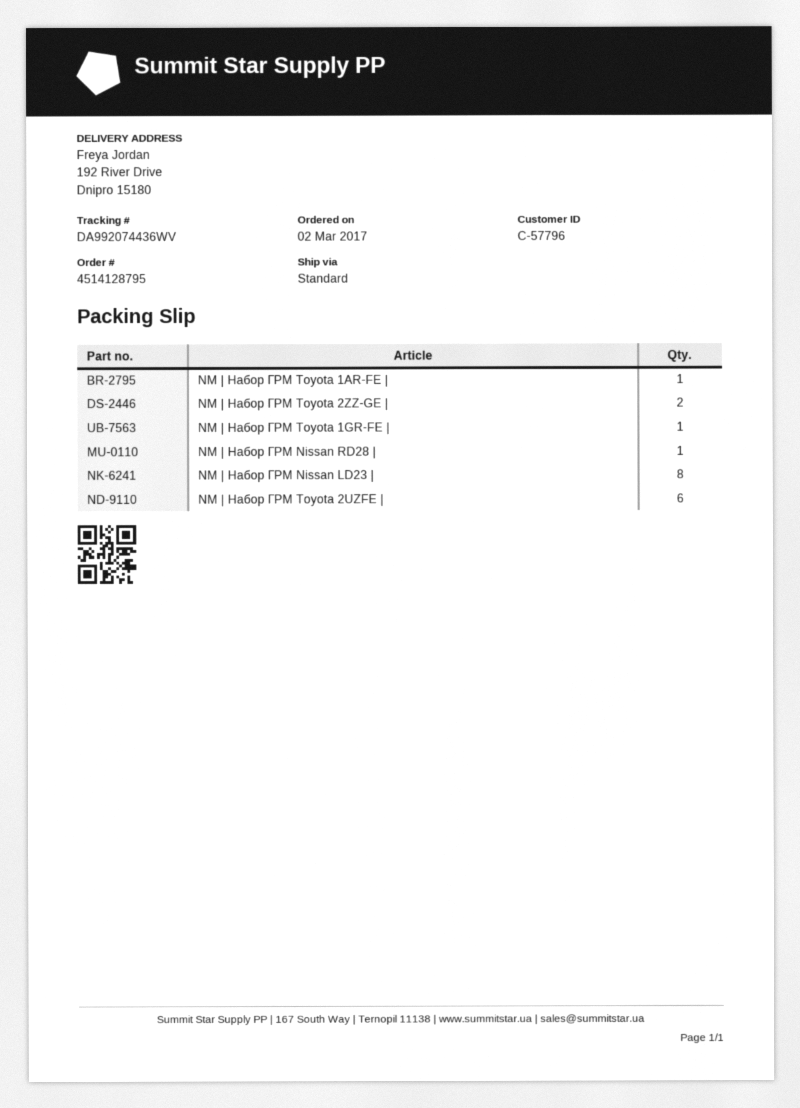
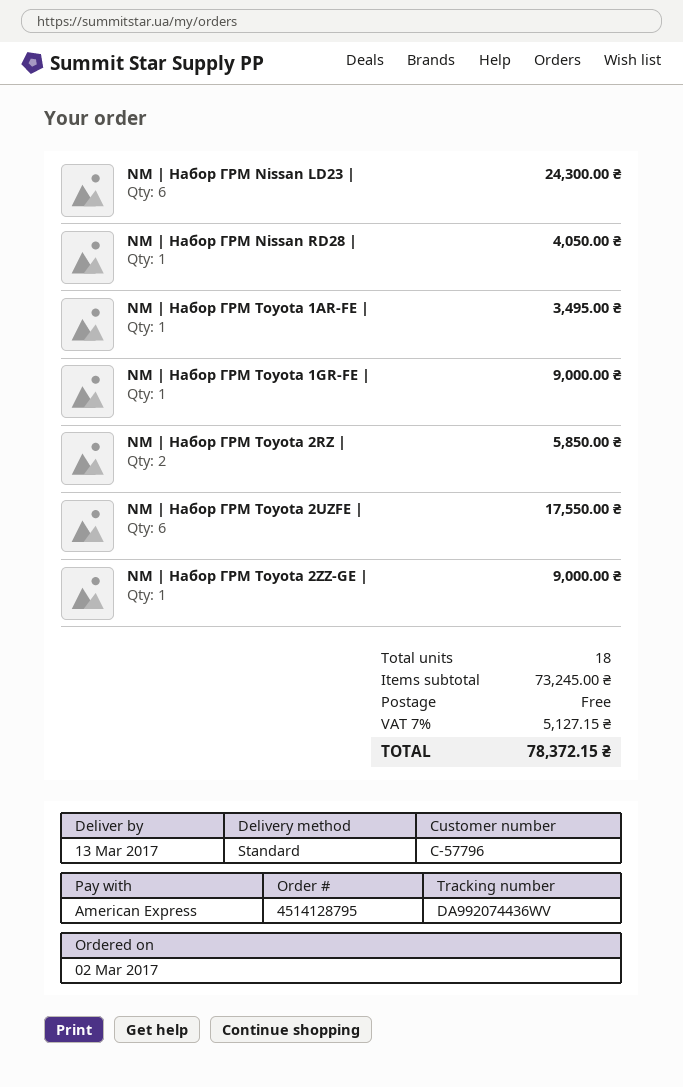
NM | Набор ГРМ Toyota 2ZZ-GE |: 2 -> 1
NM | Набор ГРМ Nissan LD23 |: 8 -> 6
NM | Набор ГРМ Toyota 2RZ |: none -> 2

